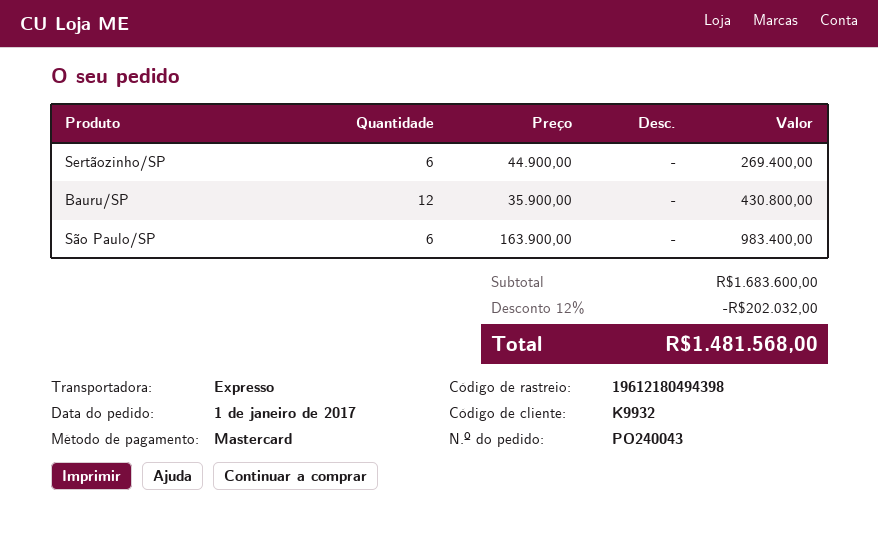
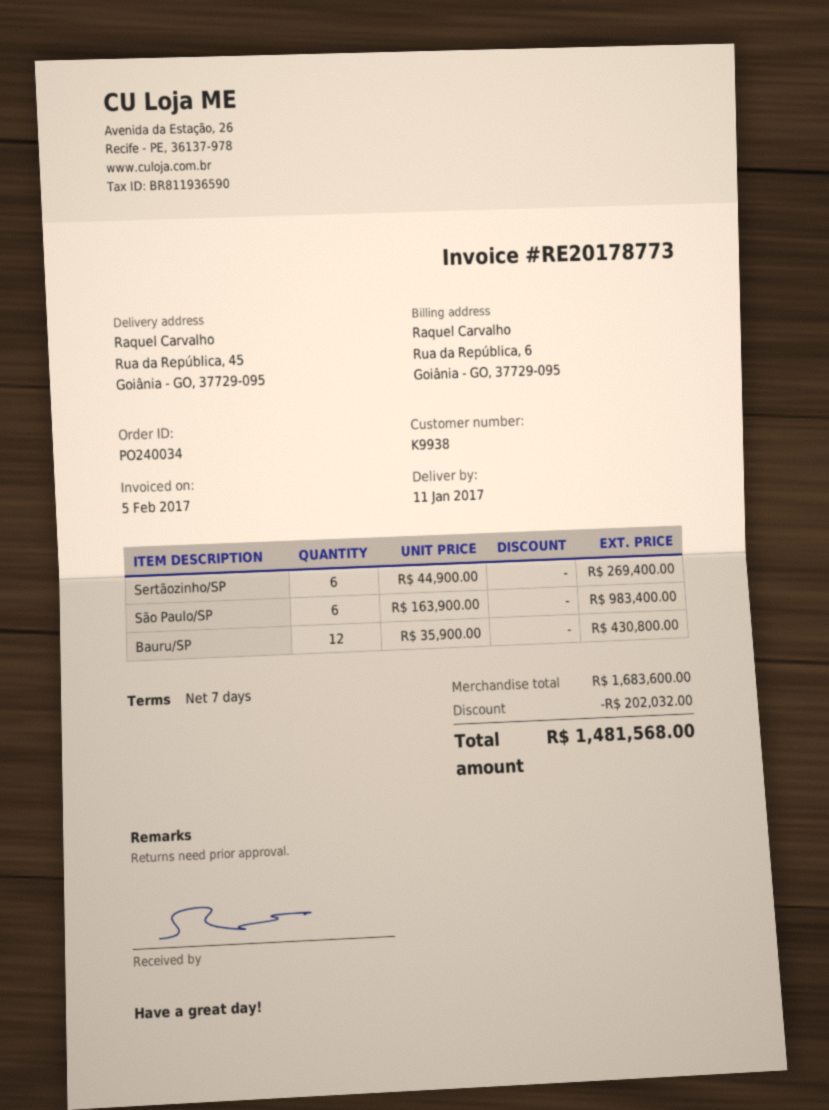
order number: PO240043 -> PO240034
customer number: K9932 -> K9938

